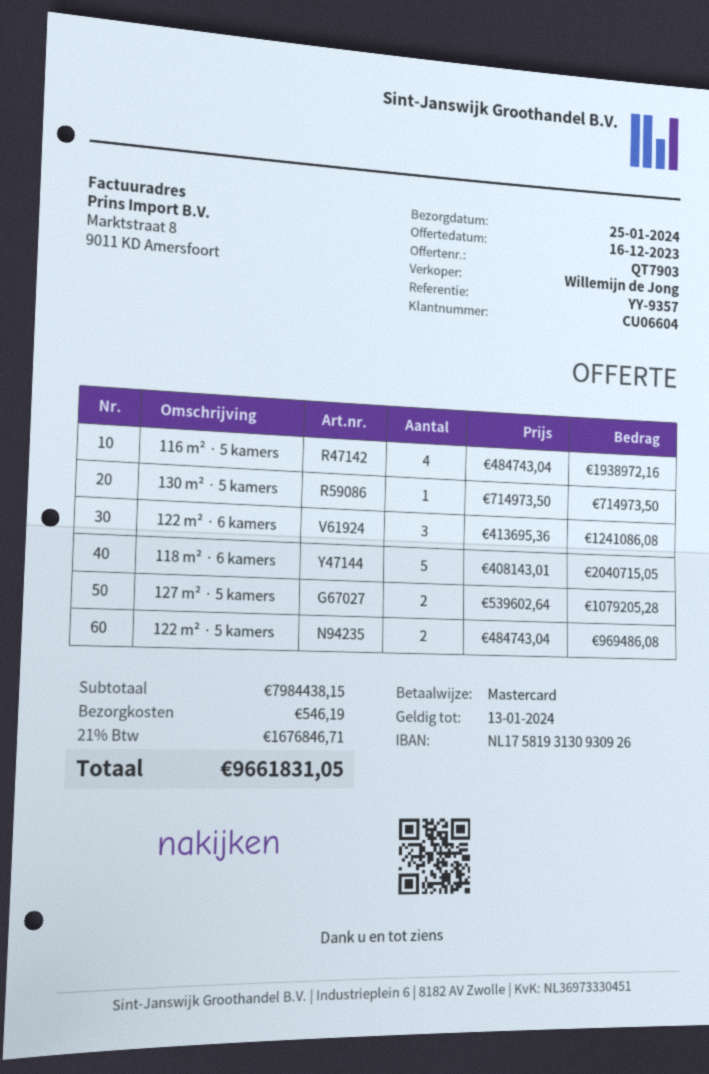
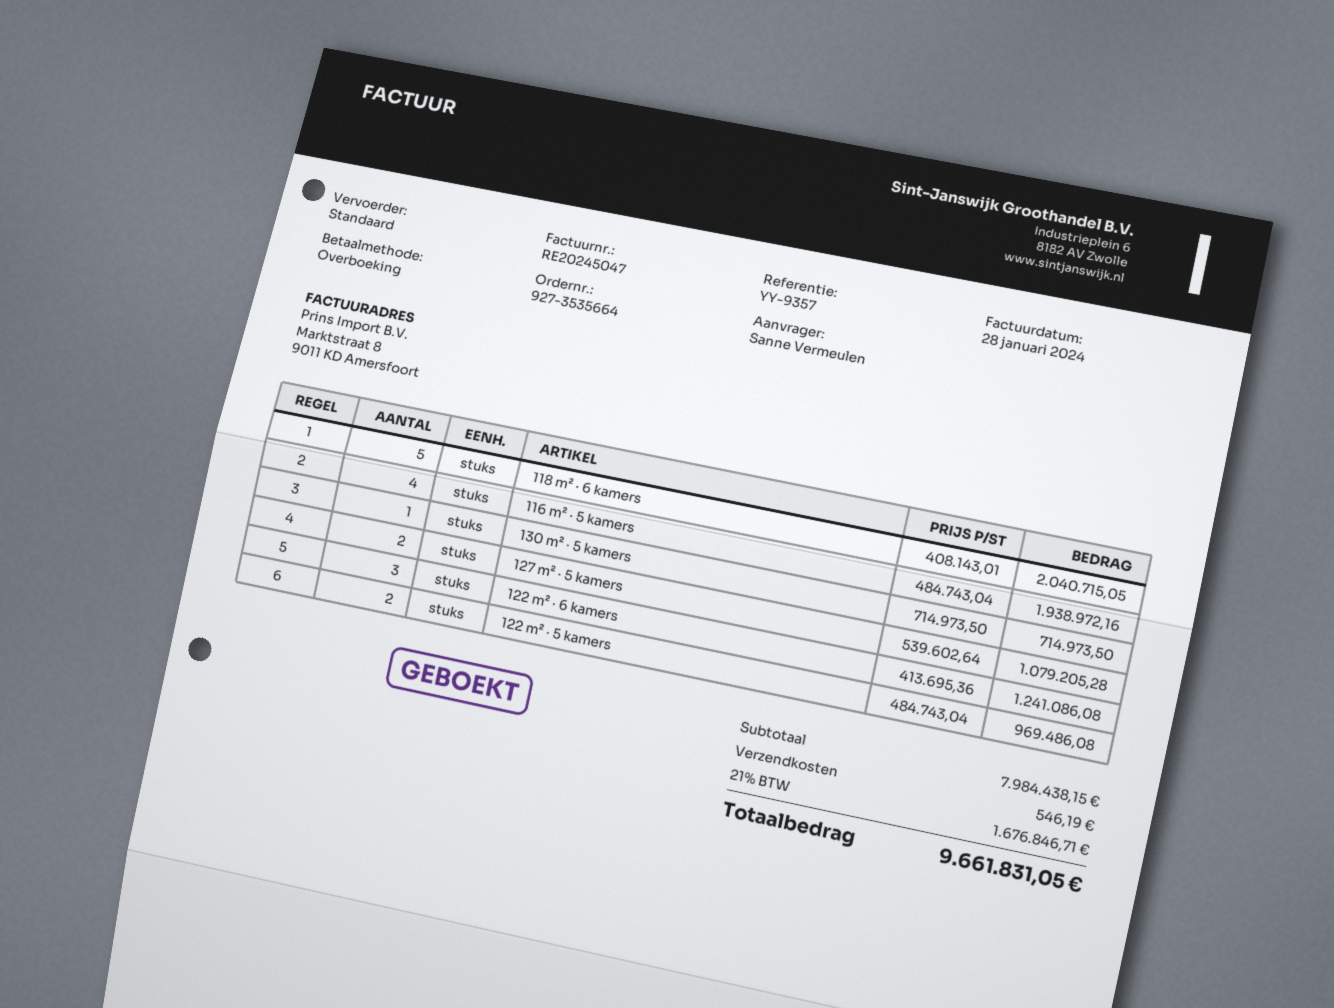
payment method: Mastercard -> bank transfer

